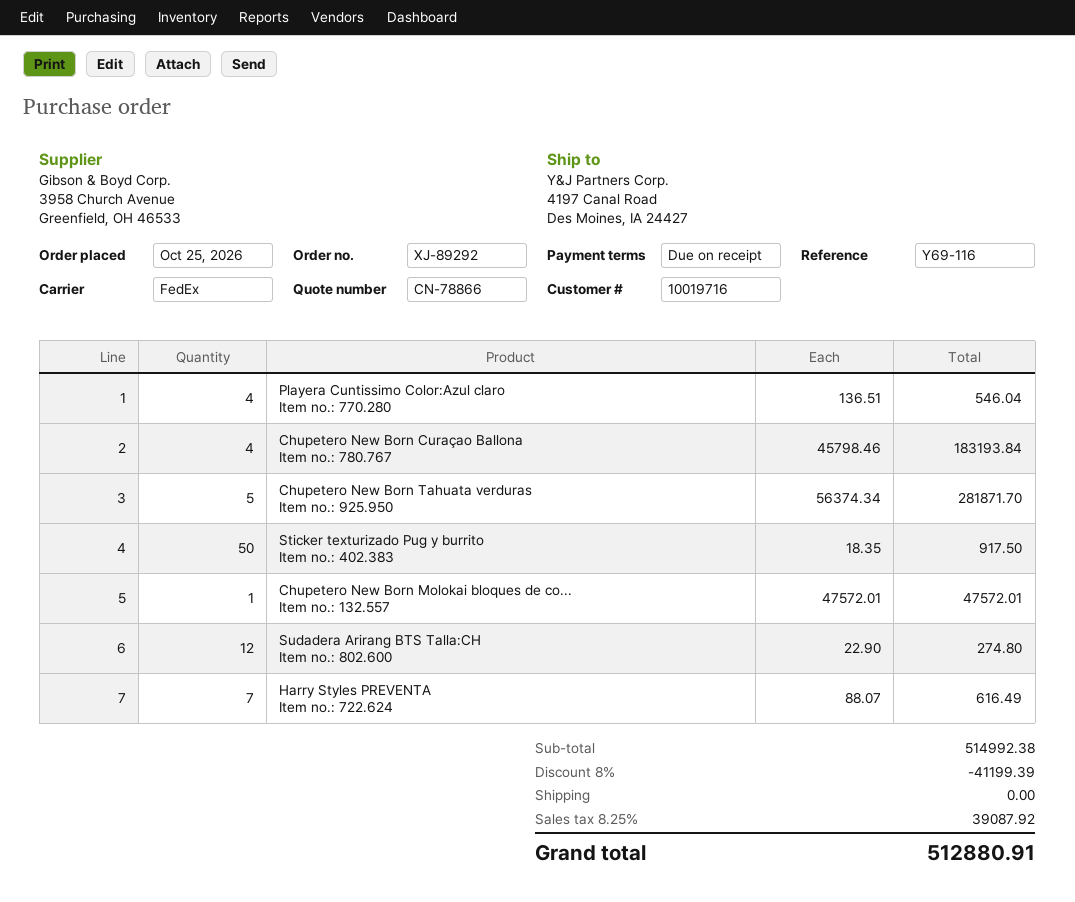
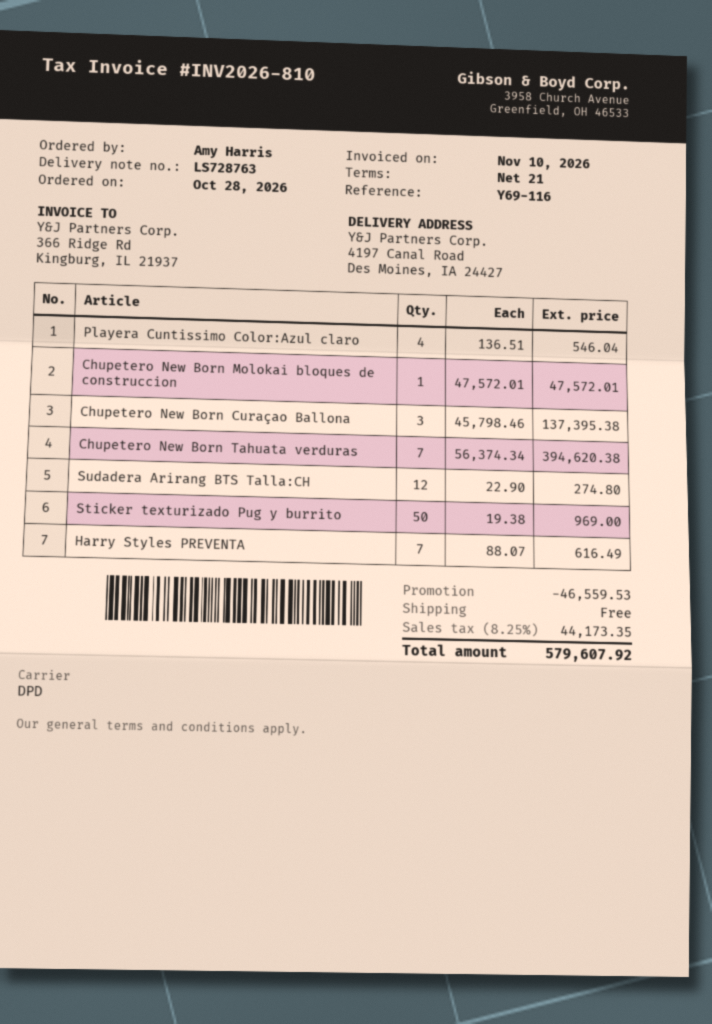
order date: 2026-10-25 -> 2026-10-28
payment terms: on receipt -> 21 days
shipping method: FedEx -> DPD
Chupetero New Born Curaçao Ballona: 4 x 45798.46 = 183193.84 -> 3 x 45798.46 = 137395.38
Chupetero New Born Tahuata verduras: 5 x 56374.34 = 281871.70 -> 7 x 56374.34 = 394620.38
Sticker texturizado Pug y burrito: 50 x 18.35 = 917.50 -> 50 x 19.38 = 969.00
discount: 41199.39 -> 46559.53
tax: 8.25% = 39087.92 -> 8.25% = 44173.35
total: 512880.91 -> 579607.92

